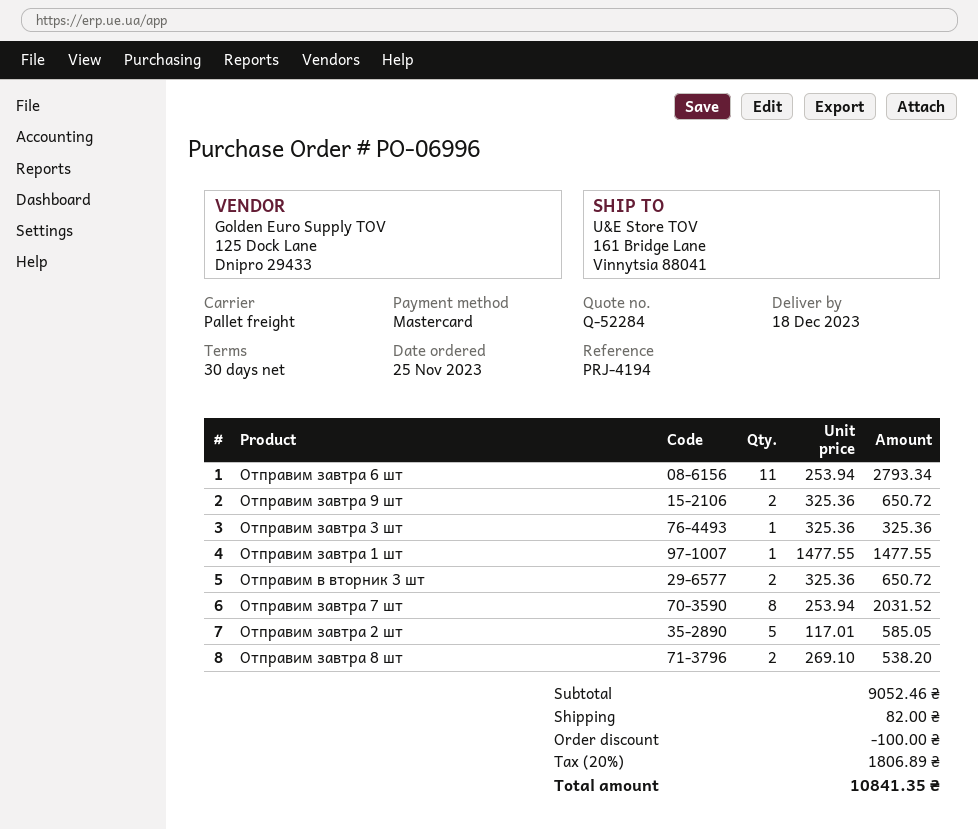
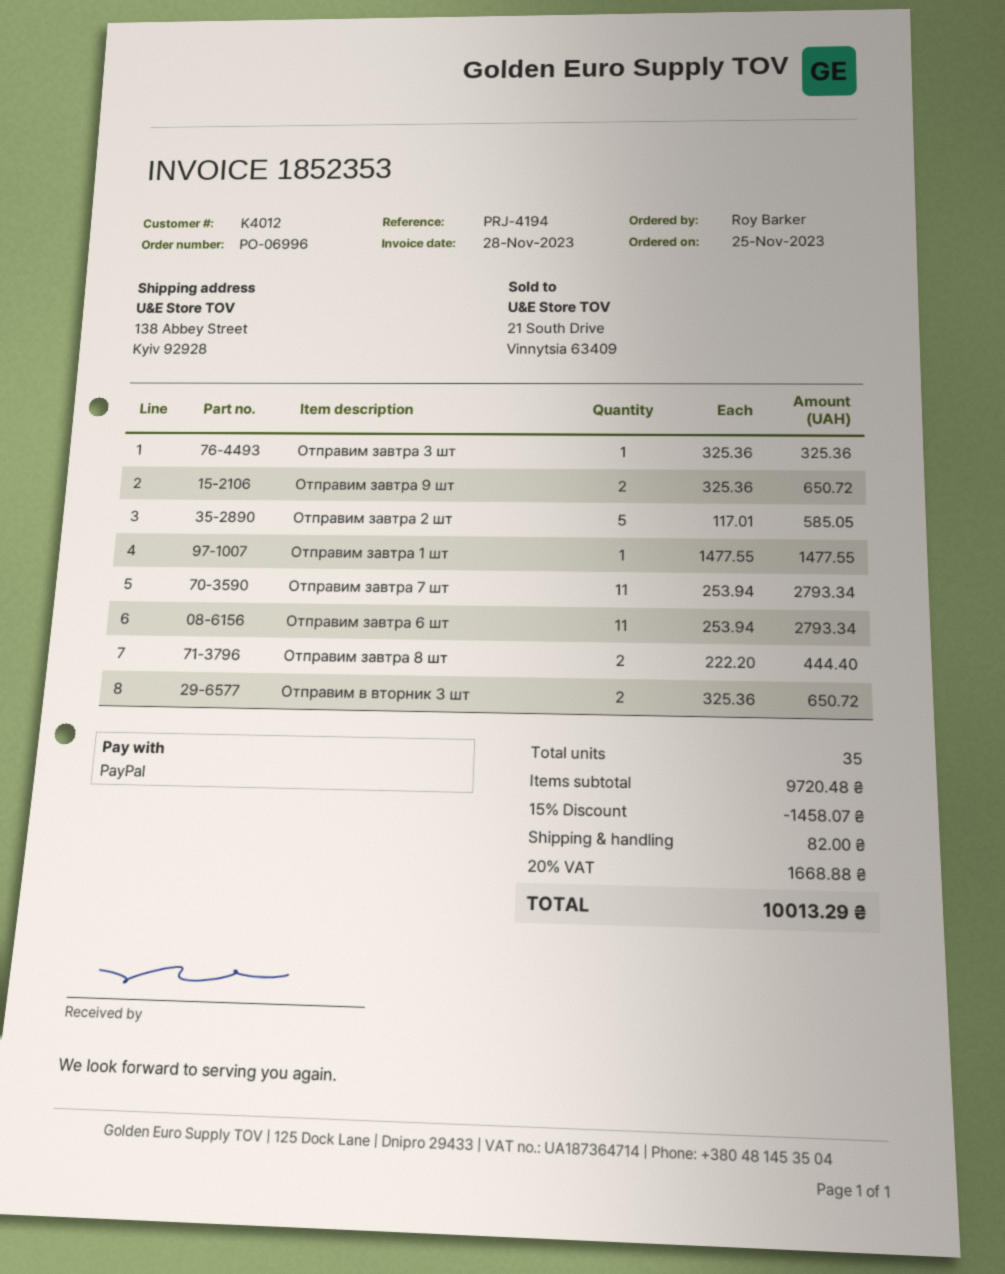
payment method: Mastercard -> PayPal
ship to: 161 Bridge Lane, Vinnytsia 88041 -> 138 Abbey Street, Kyiv 92928
Отправим завтра 7 шт: 8 x 253.94 = 2031.52 -> 11 x 253.94 = 2793.34
Отправим завтра 8 шт: 2 x 269.10 = 538.20 -> 2 x 222.20 = 444.40
subtotal: 9052.46 -> 9720.48
discount: 100.00 -> 1458.07
tax: 20% = 1806.89 -> 20% = 1668.88
total: 10841.35 -> 10013.29

